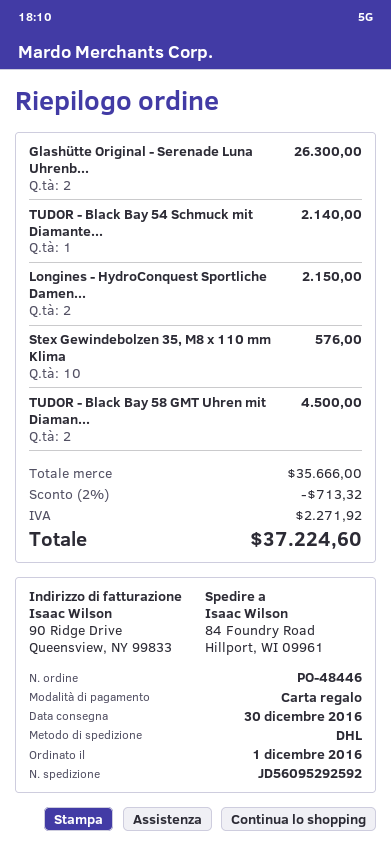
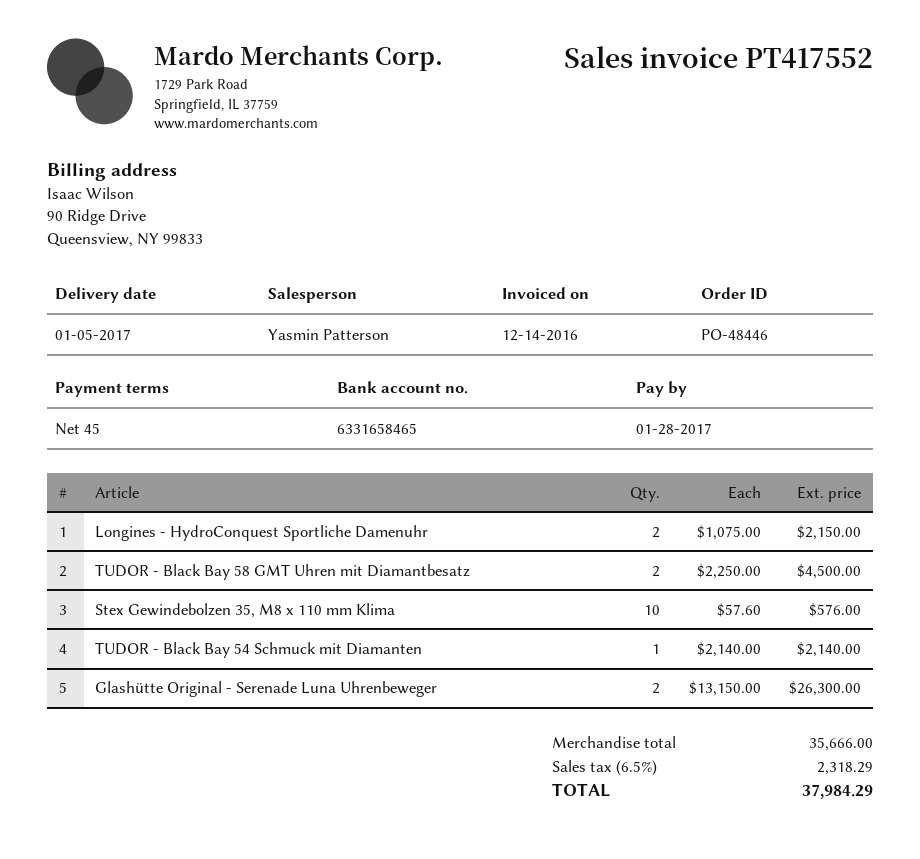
delivery date: 2016-12-30 -> 2017-01-05
discount: 2% = 713.32 -> none
tax: 2271.92 -> 2318.29
total: 37224.60 -> 37984.29

